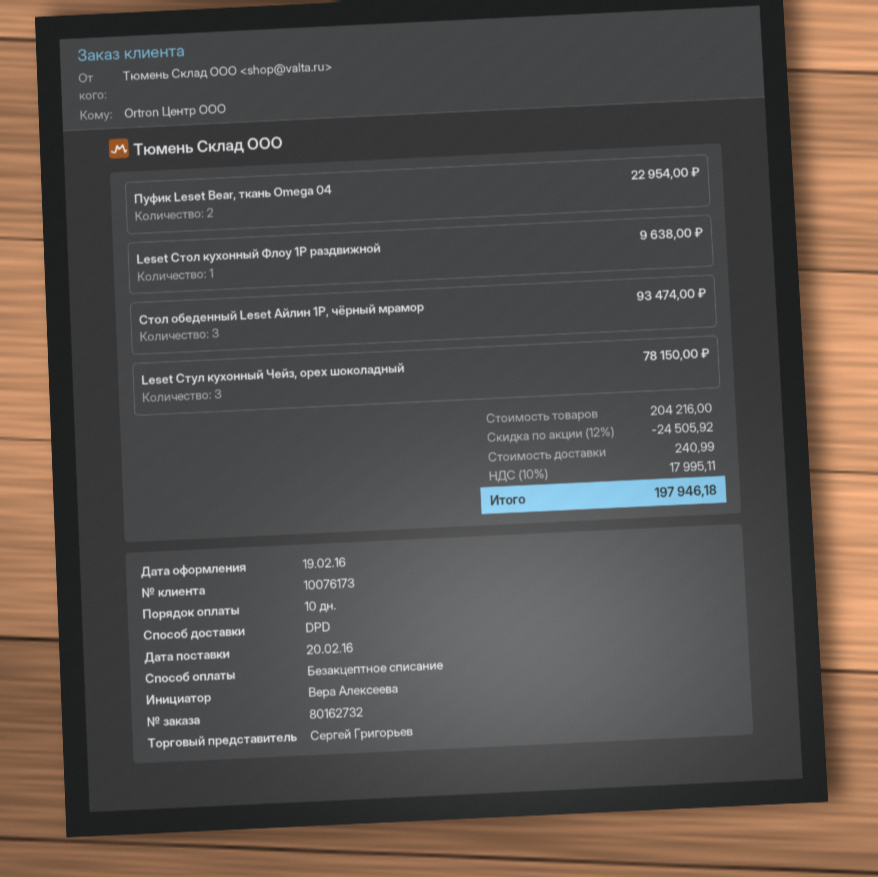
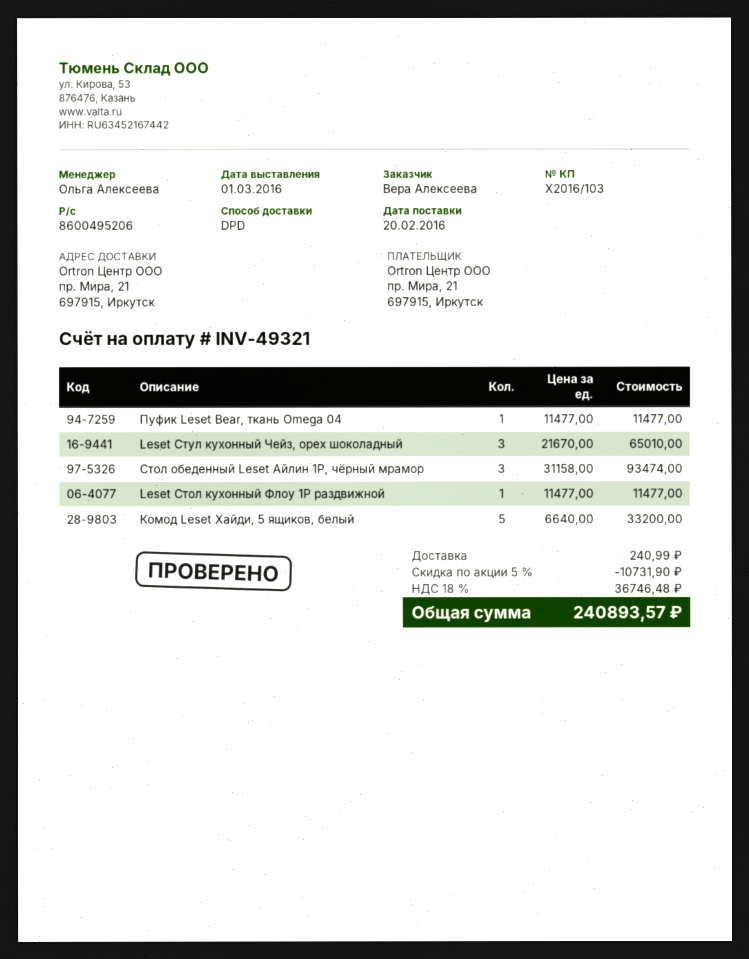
sales rep: Сергей Григорьев -> Ольга Алексеева
Пуфик Leset Bear, ткань Omega 04: 2 for 22954.00 -> 1 for 11477.00
Leset Стол кухонный Флоу 1Р раздвижной: 1 for 9638.00 -> 1 for 11477.00
Leset Стул кухонный Чейз, орех шоколадный: 3 for 78150.00 -> 3 for 65010.00
Комод Leset Хайди, 5 ящиков, белый: none -> 5 for 33200.00
discount: 12% = 24505.92 -> 5% = 10731.90
tax: 10% = 17995.11 -> 18% = 36746.48
total: 197946.18 -> 240893.57

